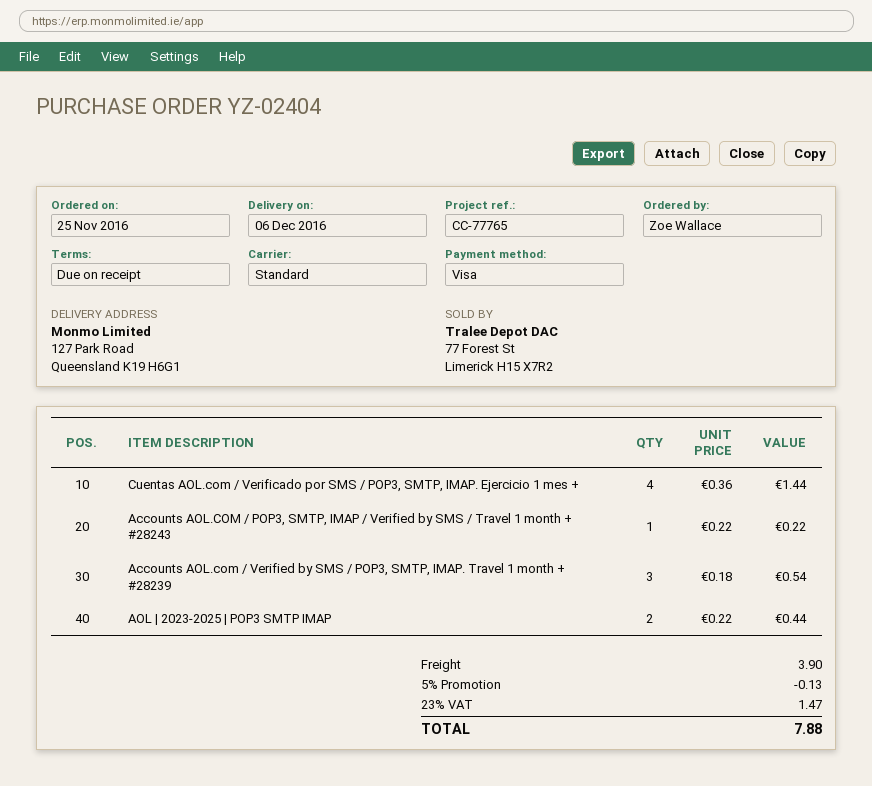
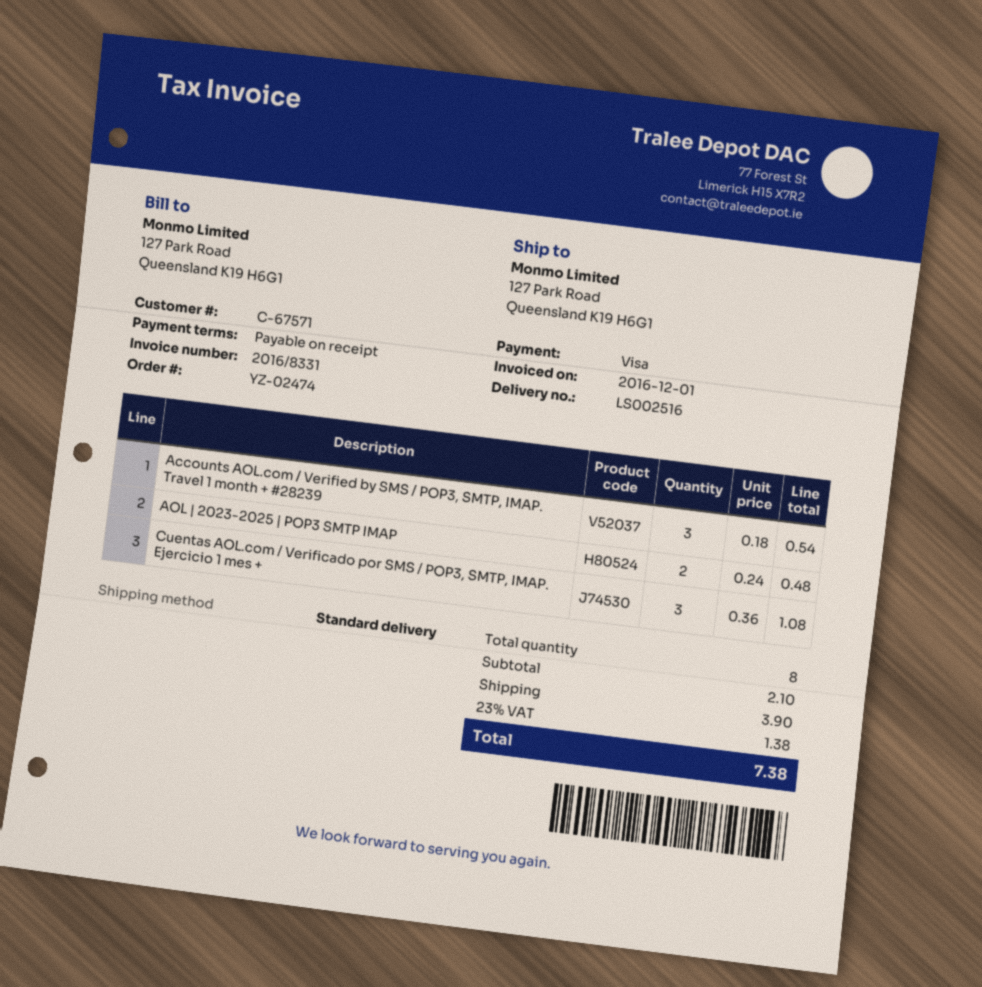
order number: YZ-02404 -> YZ-02474
Cuentas AOL.com / Verificado por SMS / POP3, SMTP, IMAP. Ejercicio 1 mes +: 4 x 0.36 = 1.44 -> 3 x 0.36 = 1.08
Accounts AOL.COM / POP3, SMTP, IMAP / Verified by SMS / Travel 1 month + #28243: 1 x 0.22 = 0.22 -> none
AOL | 2023-2025 | POP3 SMTP IMAP: 2 x 0.22 = 0.44 -> 2 x 0.24 = 0.48
discount: 5% = 0.13 -> none
tax: 23% = 1.47 -> 23% = 1.38
total: 7.88 -> 7.38

